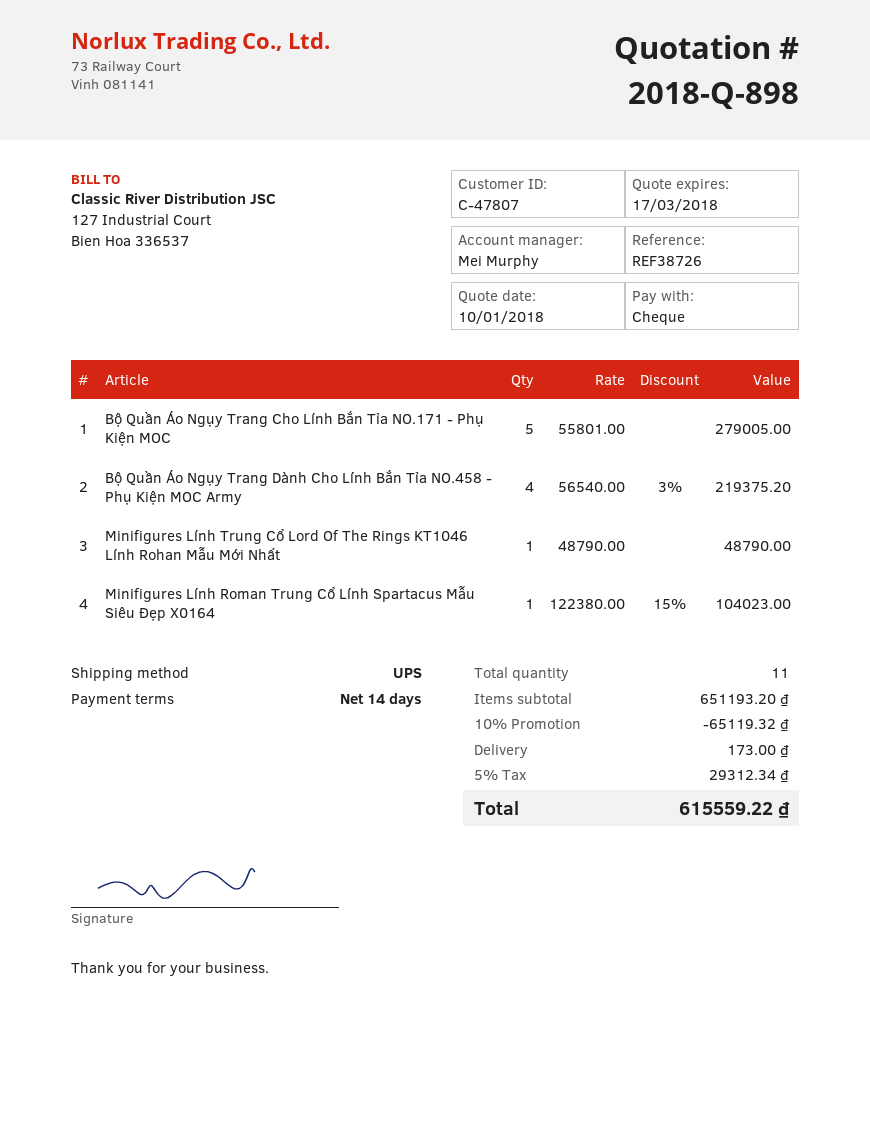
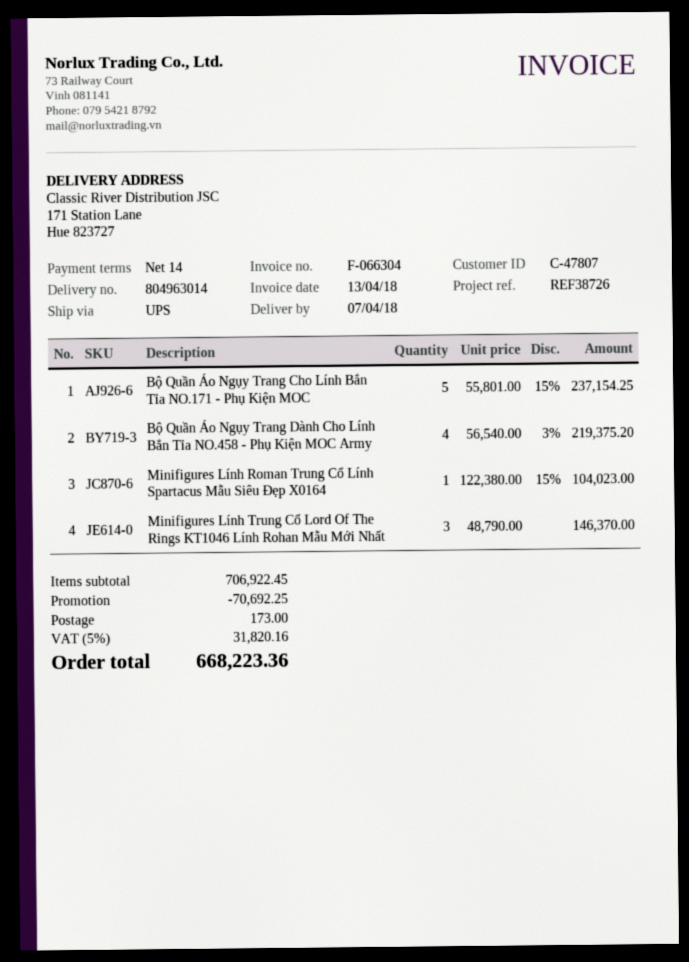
Bộ Quần Áo Ngụy Trang Cho Lính Bắn Tỉa NO.171 - Phụ Kiện MOC: 5 x 55801.00 = 279005.00 -> 5 x 55801.00 - 15% = 237154.25
Minifigures Lính Trung Cổ Lord Of The Rings KT1046 Lính Rohan Mẫu Mới Nhất: 1 x 48790.00 = 48790.00 -> 3 x 48790.00 = 146370.00
subtotal: 651193.20 -> 706922.45
discount: 65119.32 -> 70692.25
tax: 5% = 29312.34 -> 5% = 31820.16
total: 615559.22 -> 668223.36

